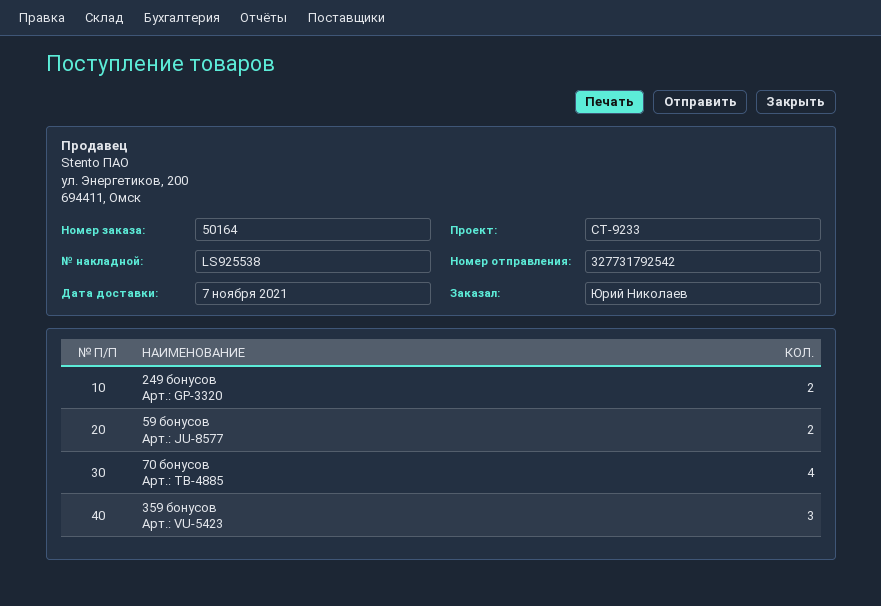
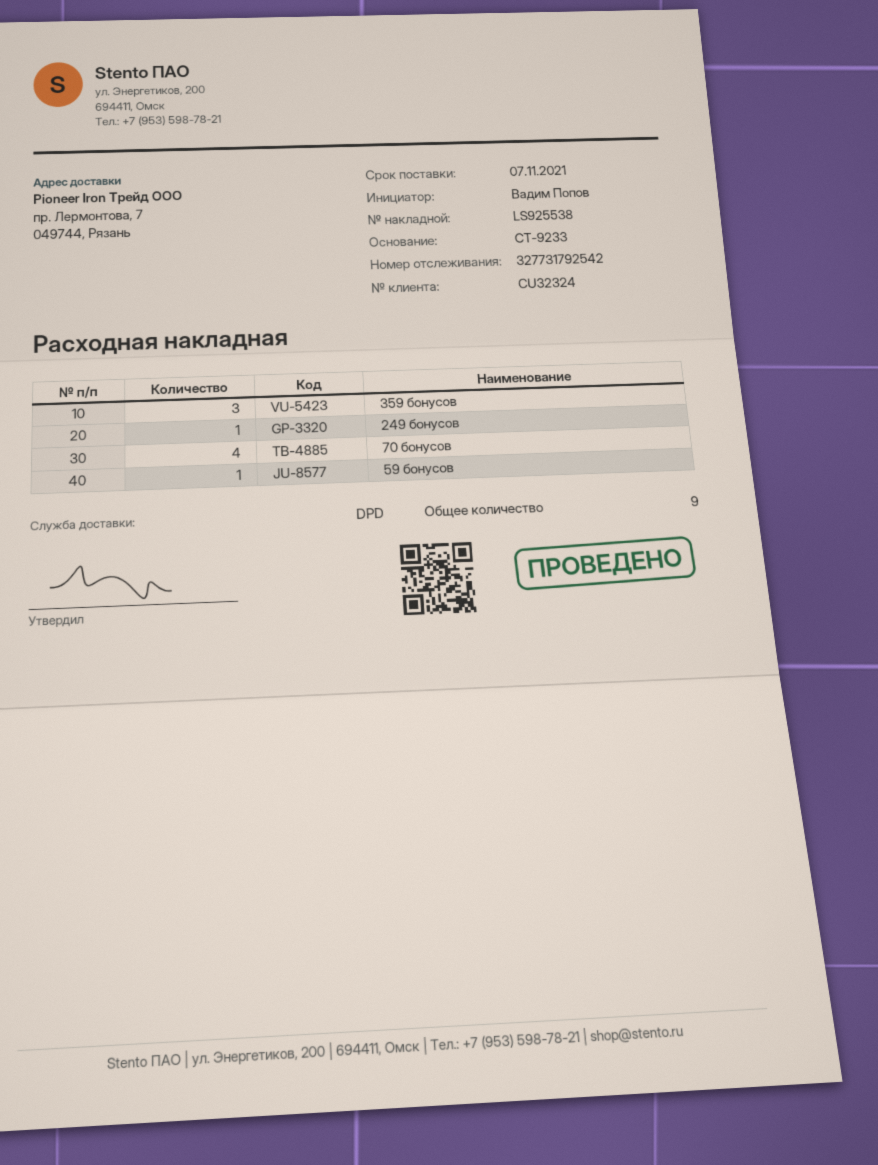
ordered by: Юрий Николаев -> Вадим Попов
249 бонусов: 2 -> 1
59 бонусов: 2 -> 1

